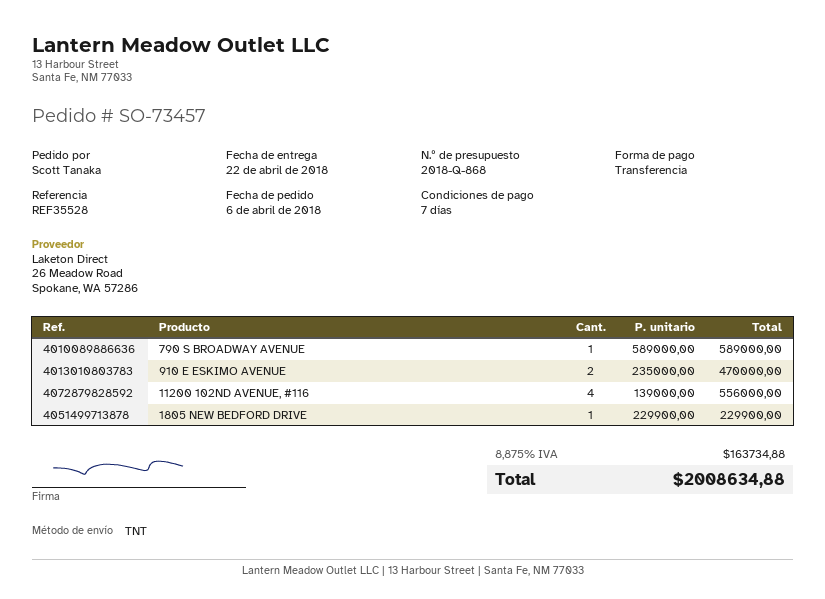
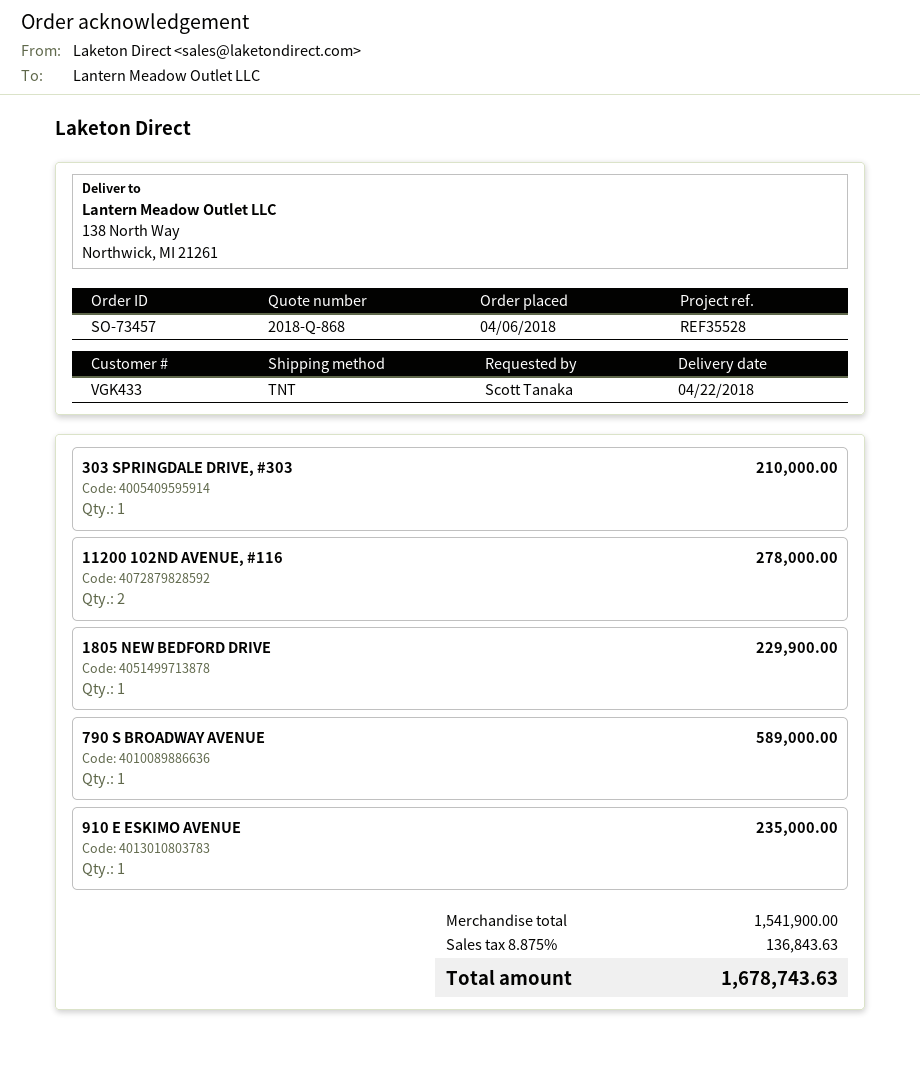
910 E ESKIMO AVENUE: 2 for 470000.00 -> 1 for 235000.00
11200 102ND AVENUE, #116: 4 for 556000.00 -> 2 for 278000.00
303 SPRINGDALE DRIVE, #303: none -> 1 for 210000.00
tax: 8.875% = 163734.88 -> 8.875% = 136843.63
total: 2008634.88 -> 1678743.63

